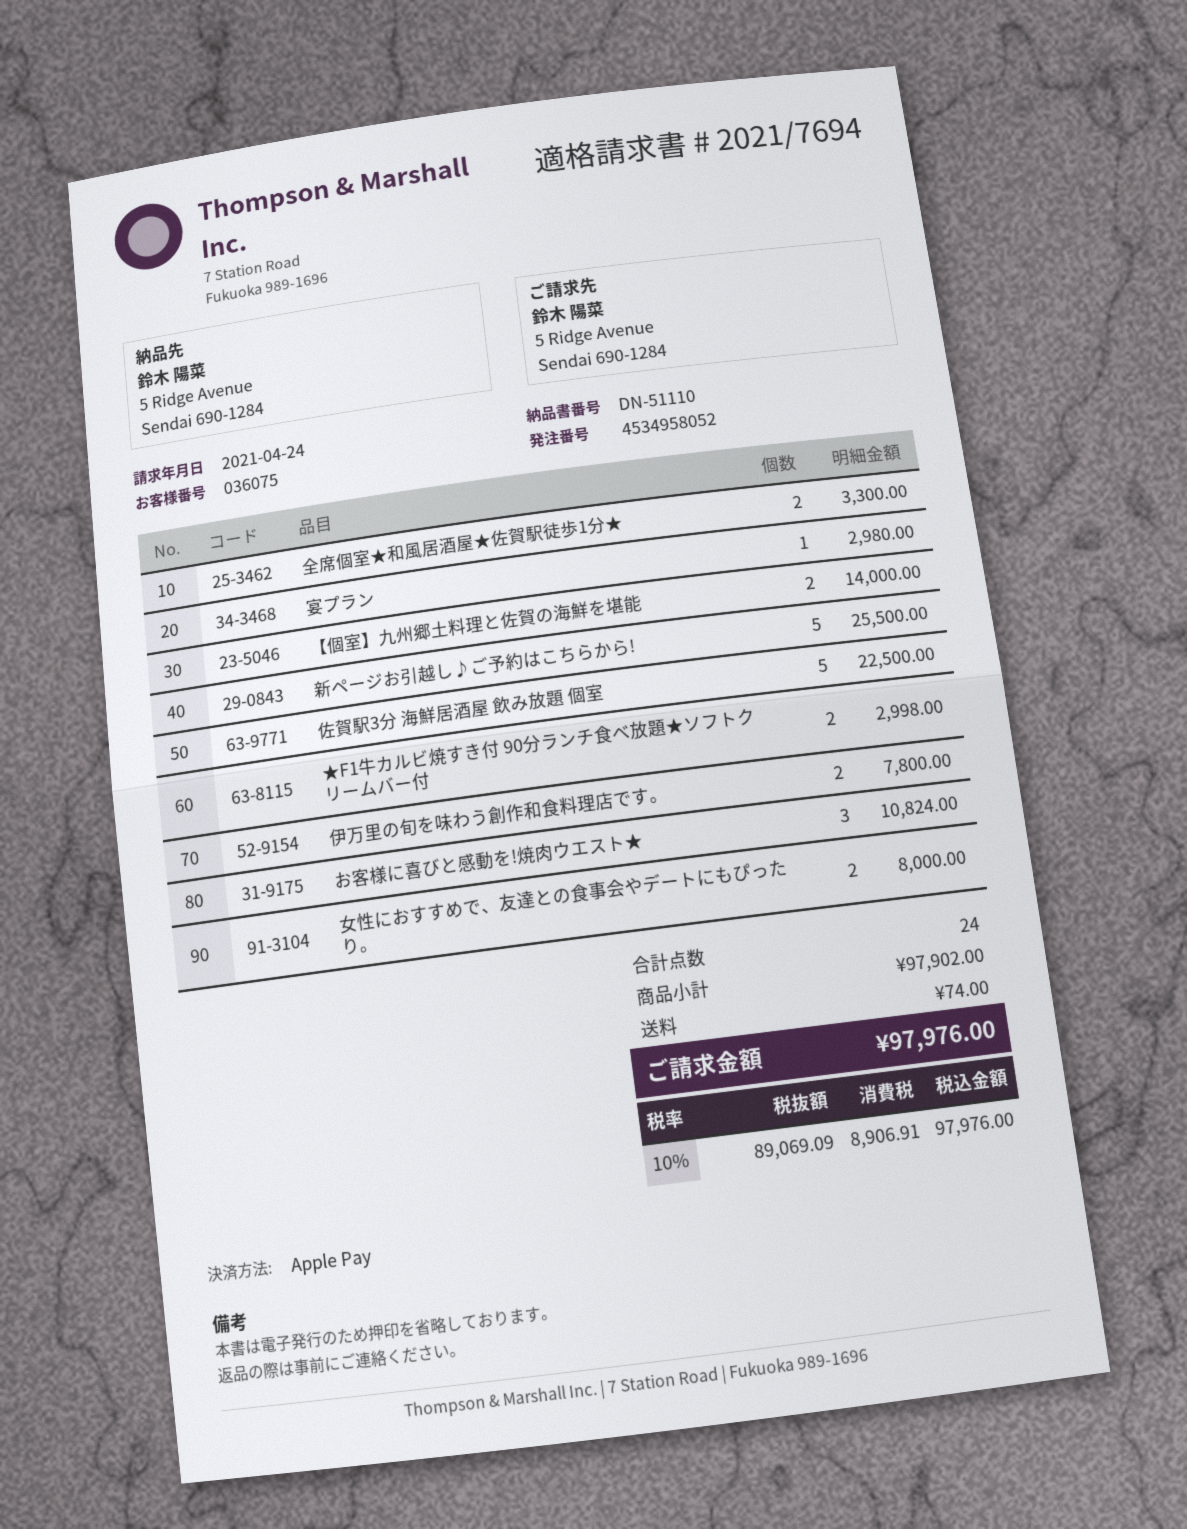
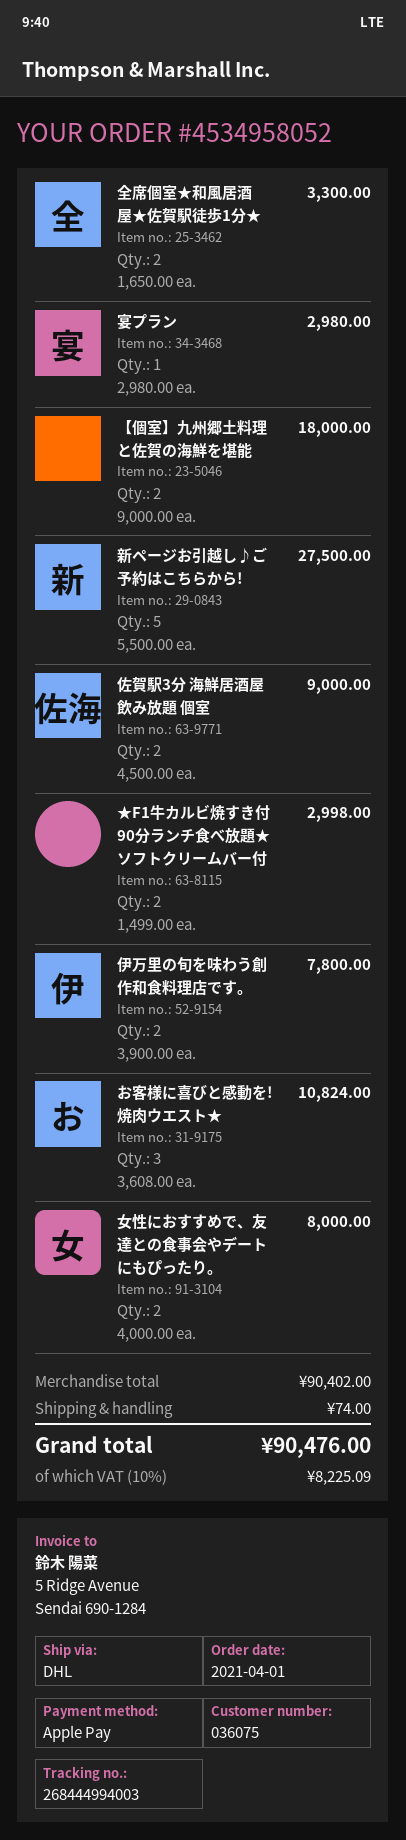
【個室】九州郷土料理と佐賀の海鮮を堪能: 2 for 14000.00 -> 2 for 18000.00
新ページお引越し♪ご予約はこちらから!: 5 for 25500.00 -> 5 for 27500.00
佐賀駅3分 海鮮居酒屋 飲み放題 個室: 5 for 22500.00 -> 2 for 9000.00
subtotal: 97902.00 -> 90402.00
tax: 10% = 8906.91 -> 10% = 8225.09
total: 97976.00 -> 90476.00

